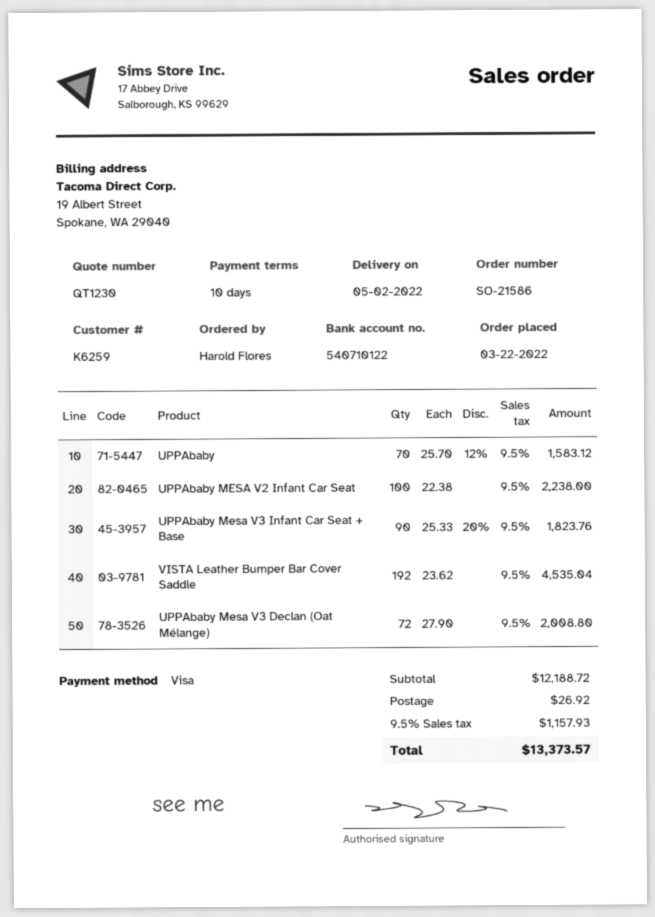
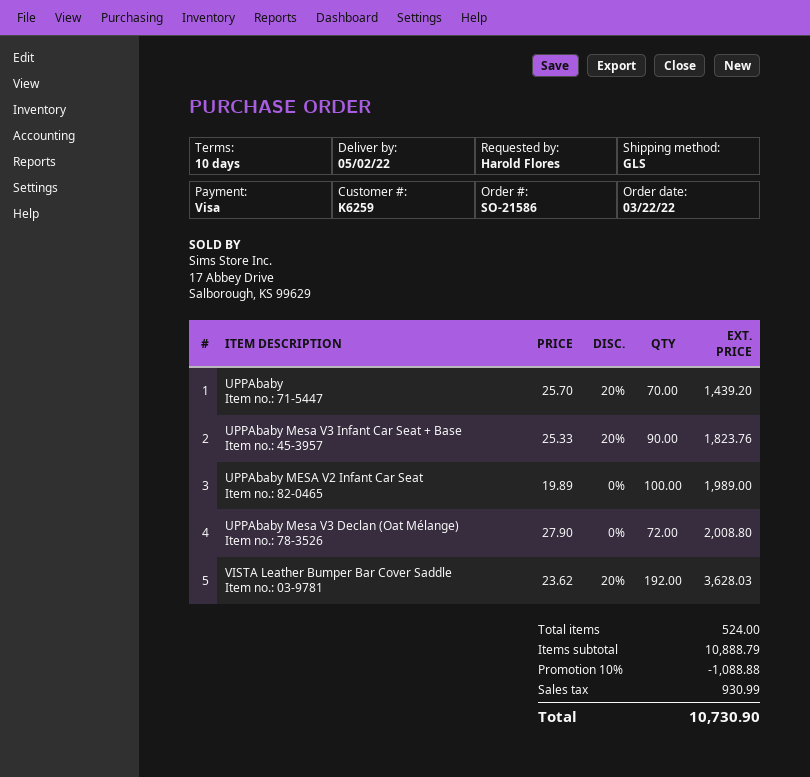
UPPAbaby: 70 x 25.70 - 12% = 1583.12 -> 70 x 25.70 - 20% = 1439.20
UPPAbaby MESA V2 Infant Car Seat: 100 x 22.38 = 2238.00 -> 100 x 19.89 = 1989.00
VISTA Leather Bumper Bar Cover Saddle: 192 x 23.62 = 4535.04 -> 192 x 23.62 - 20% = 3628.03
subtotal: 12188.72 -> 10888.79
discount: none -> 10% = 1088.88
shipping: 26.92 -> none
tax: 1157.93 -> 930.99
total: 13373.57 -> 10730.90

